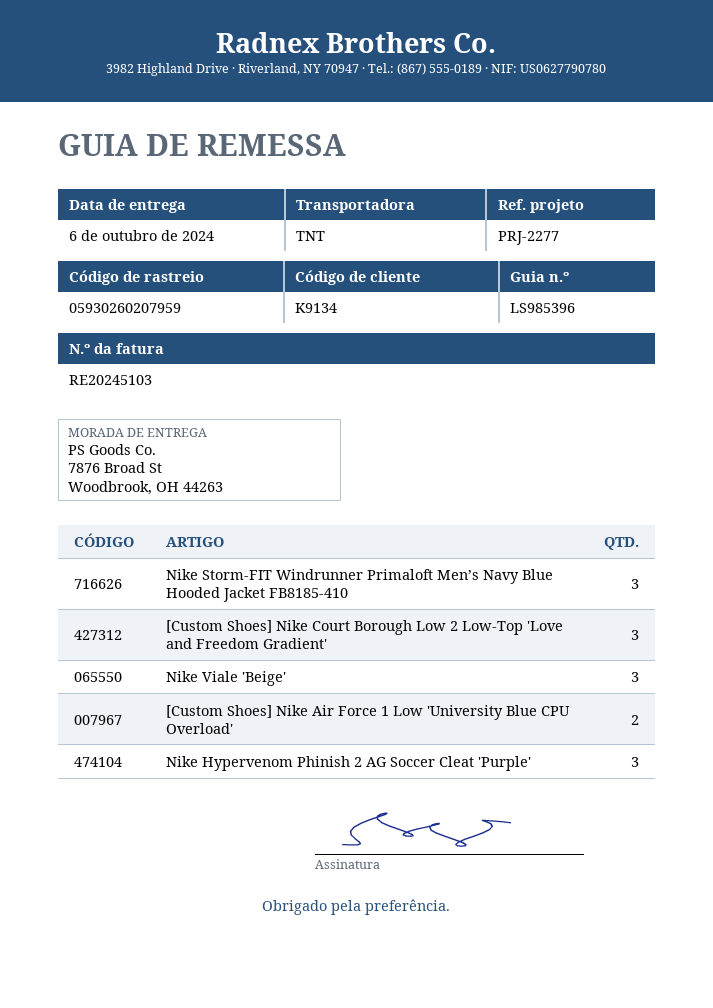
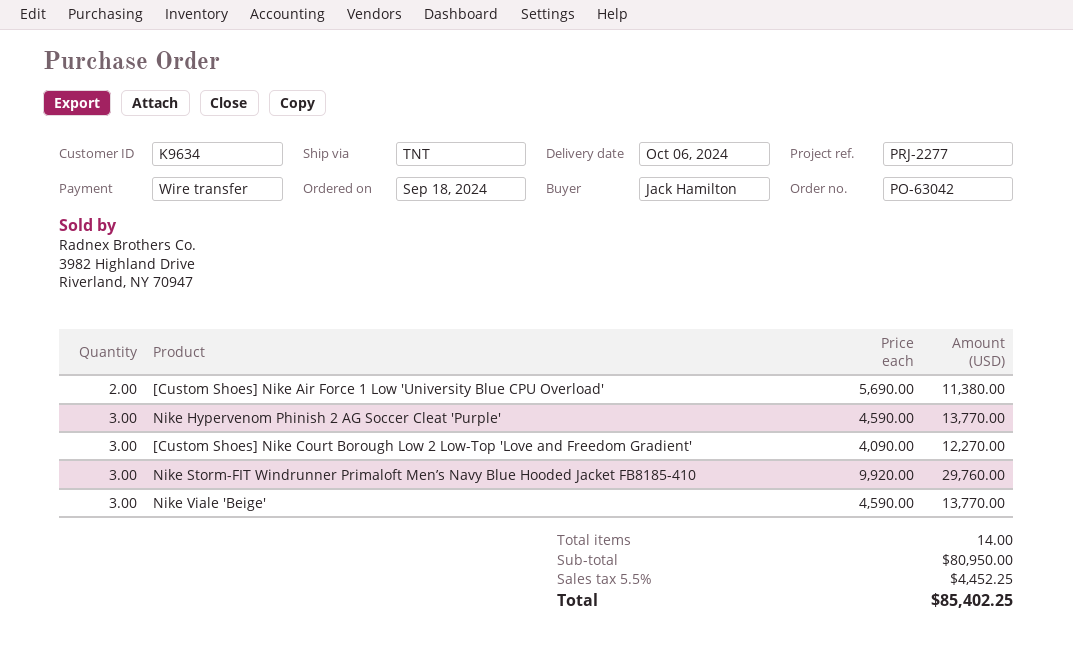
customer number: K9134 -> K9634

